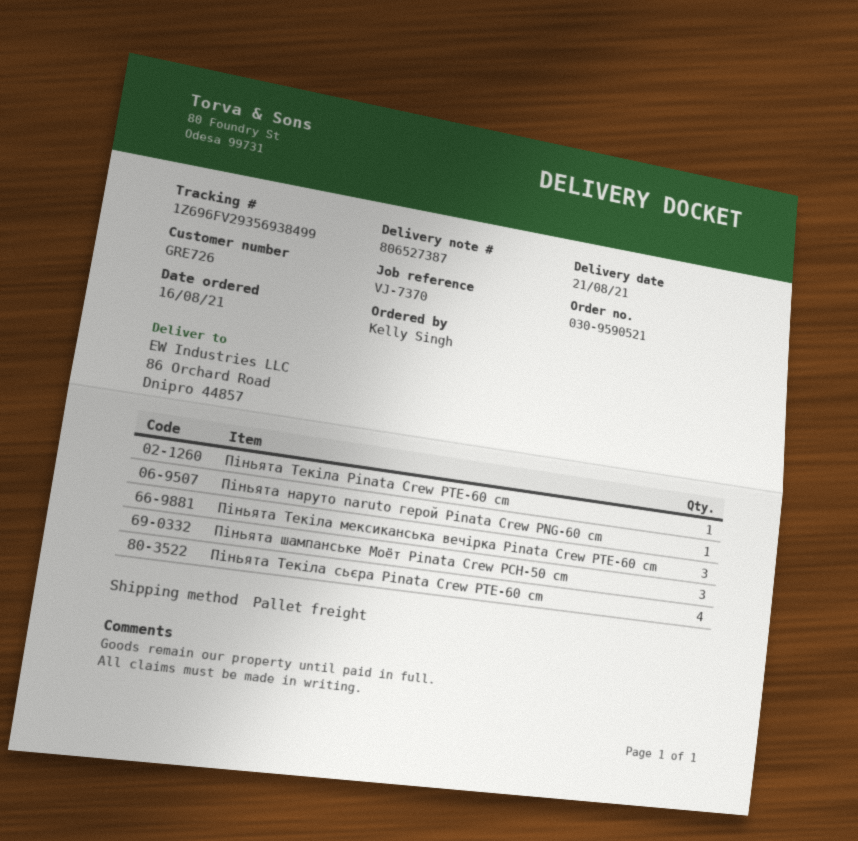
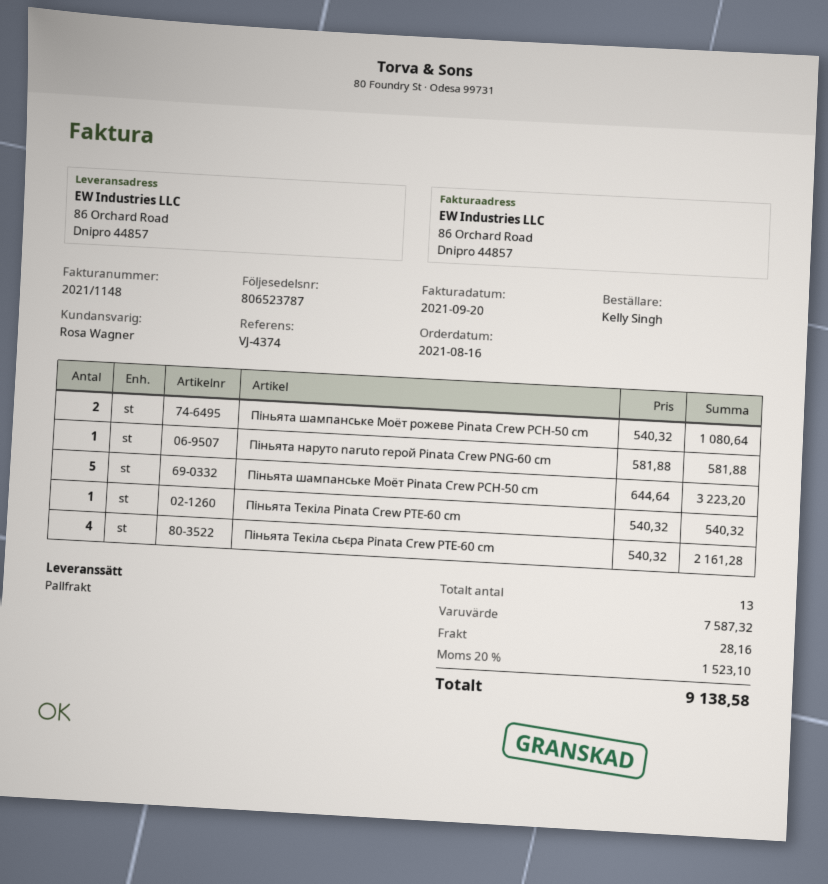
delivery note number: 806527387 -> 806523787
reference: VJ-7370 -> VJ-4374
Піньята Текіла мексиканська вечірка Pinata Crew РТЕ-60 cm: 3 -> none
Піньята шампанське Моёт Pinata Crew PCH-50 cm: 3 -> 5
Піньята шампанське Моёт рожеве Pinata Crew PCH-50 cm: none -> 2

